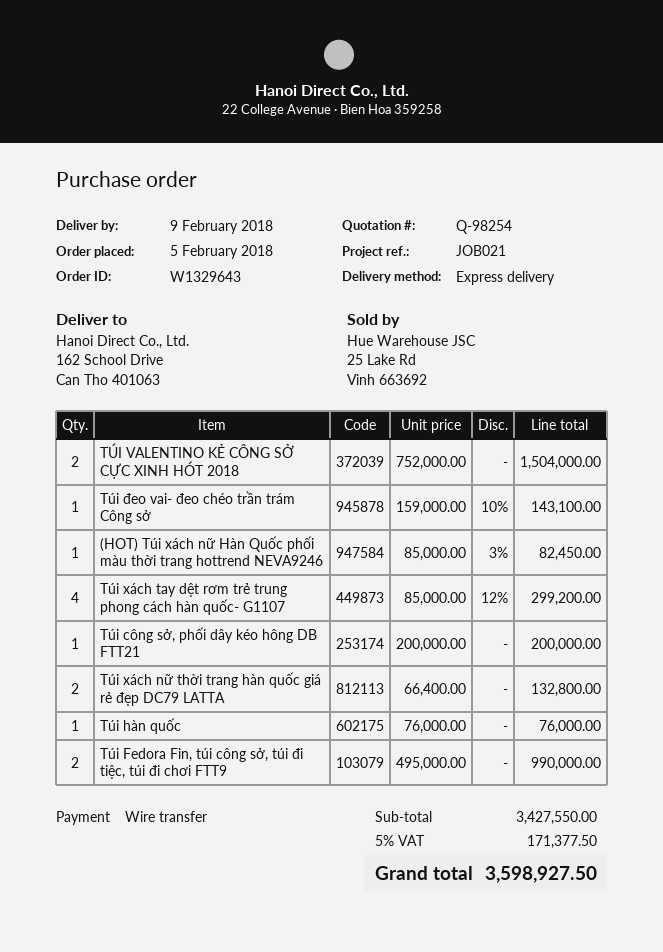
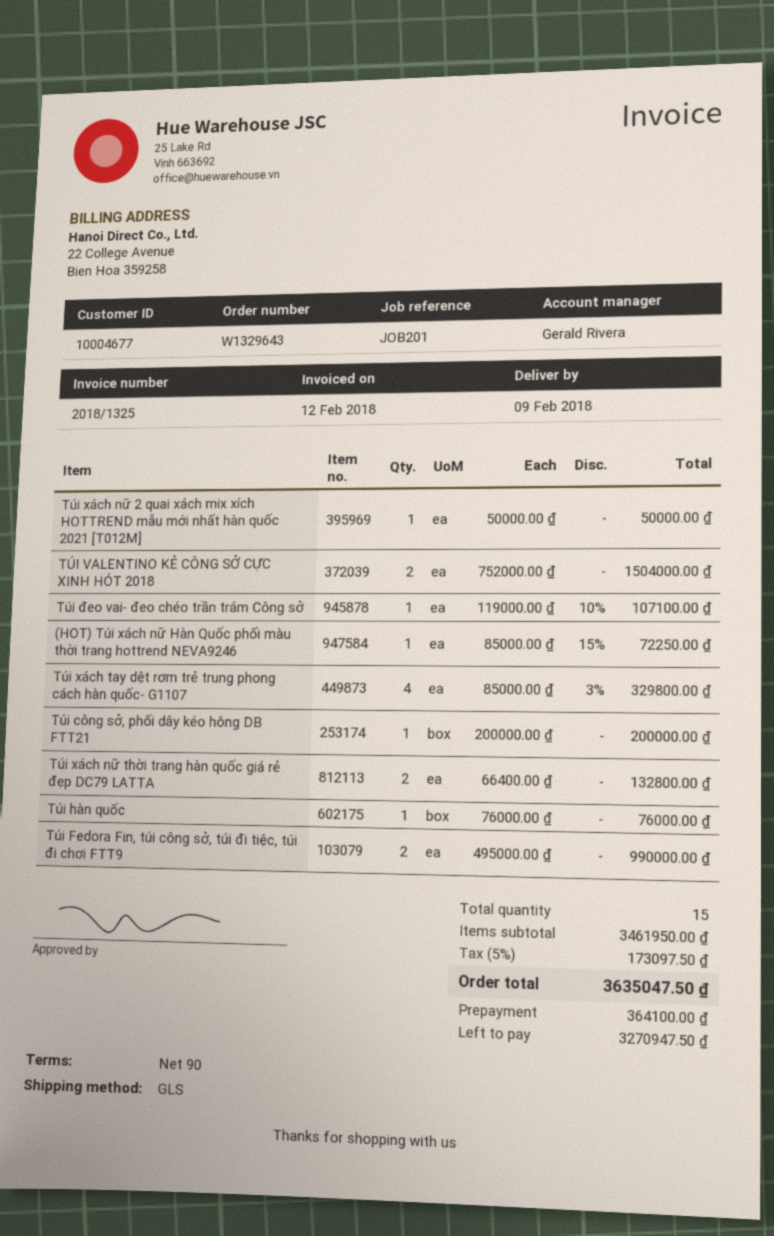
reference: JOB021 -> JOB201
shipping method: express -> GLS
Túi đeo vai- đeo chéo trần trám Công sở: 1 x 159000.00 - 10% = 143100.00 -> 1 x 119000.00 - 10% = 107100.00
(HOT) Túi xách nữ Hàn Quốc phối màu thời trang hottrend NEVA9246: 1 x 85000.00 - 3% = 82450.00 -> 1 x 85000.00 - 15% = 72250.00
Túi xách tay dệt rơm trẻ trung phong cách hàn quốc- G1107: 4 x 85000.00 - 12% = 299200.00 -> 4 x 85000.00 - 3% = 329800.00
Túi xách nữ 2 quai xách mix xích HOTTREND mẫu mới nhất hàn quốc 2021 [T012M]: none -> 1 x 50000.00 = 50000.00
subtotal: 3427550.00 -> 3461950.00
tax: 5% = 171377.50 -> 5% = 173097.50
total: 3598927.50 -> 3635047.50

